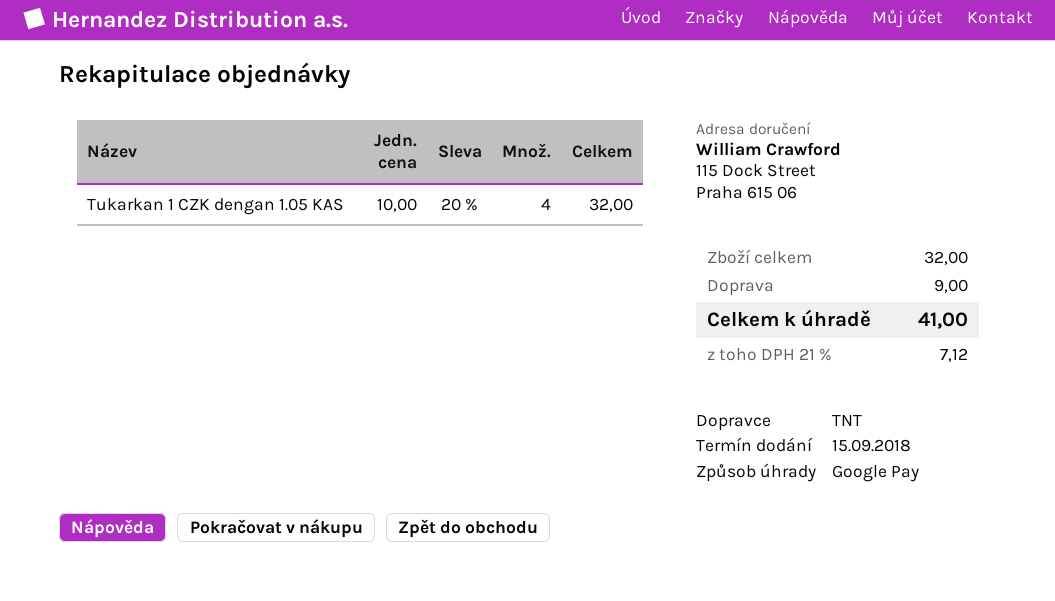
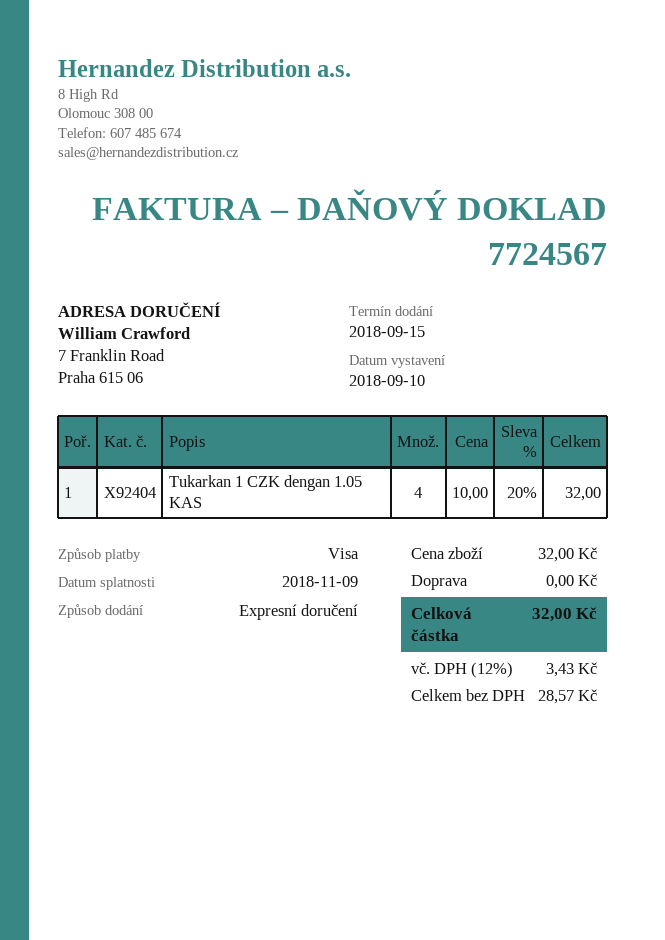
payment method: Google Pay -> Visa
shipping method: TNT -> express
ship to: 115 Dock Street, Praha 615 06 -> 7 Franklin Road, Praha 615 06
shipping: 9.00 -> 0.00
tax: 21% = 7.12 -> 12% = 3.43
total: 41.00 -> 32.00

